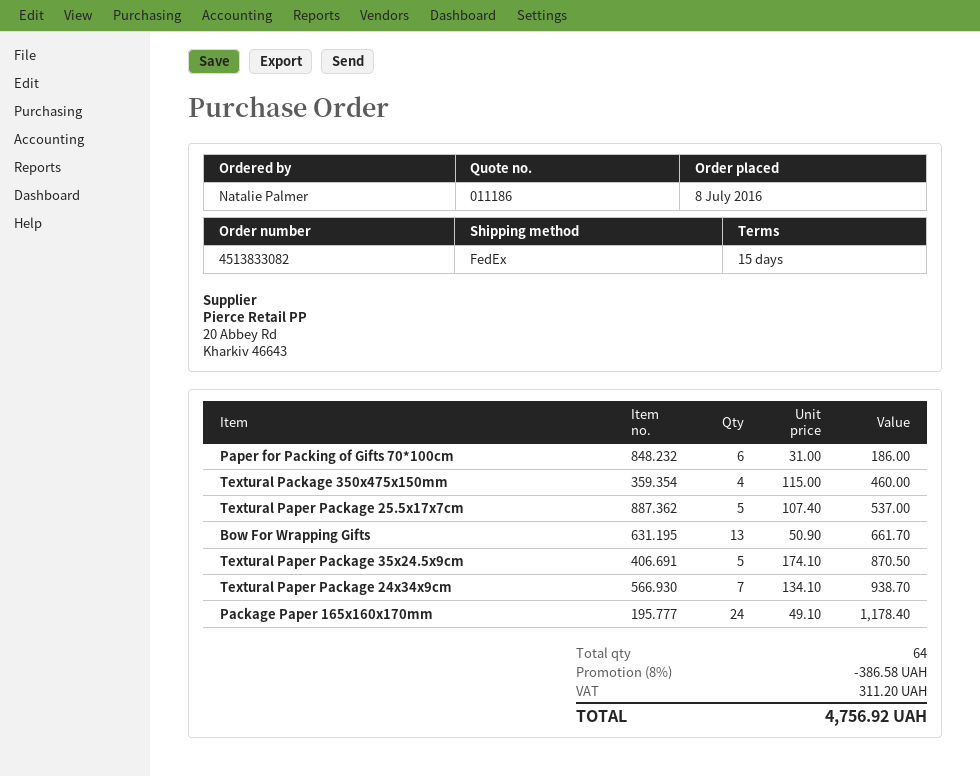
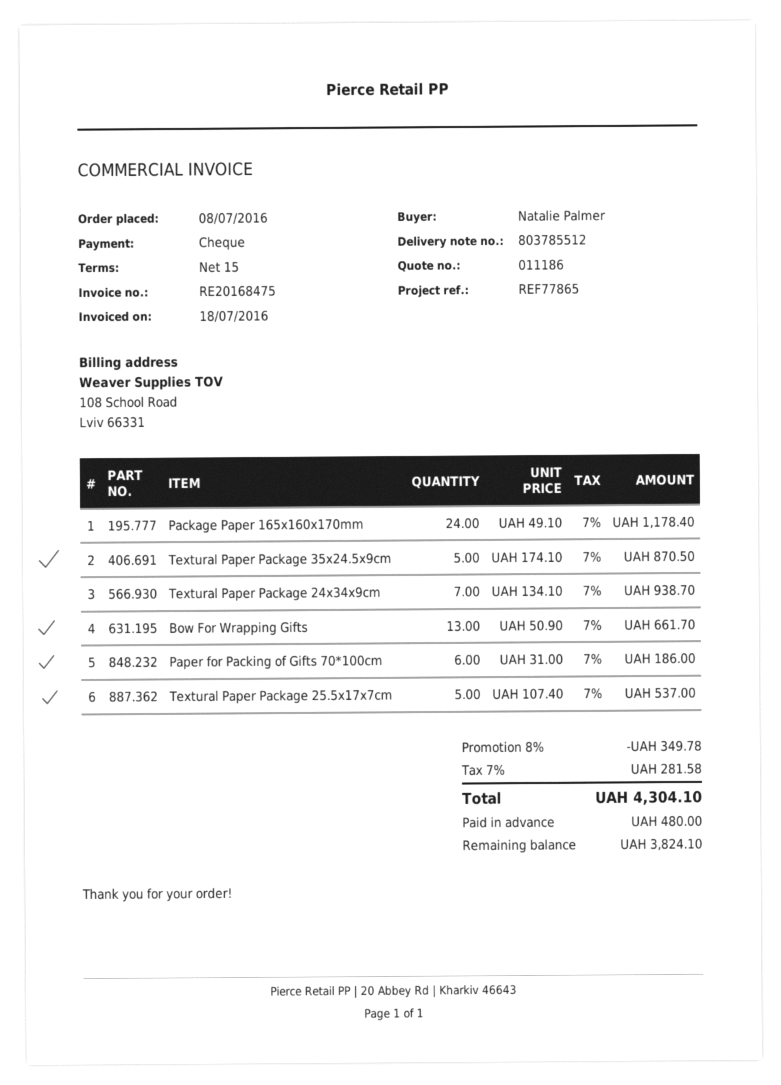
Textural Package 350х475х150mm: 4 x 115.00 = 460.00 -> none
discount: 8% = 386.58 -> 8% = 349.78
tax: 311.20 -> 281.58
total: 4756.92 -> 4304.10

